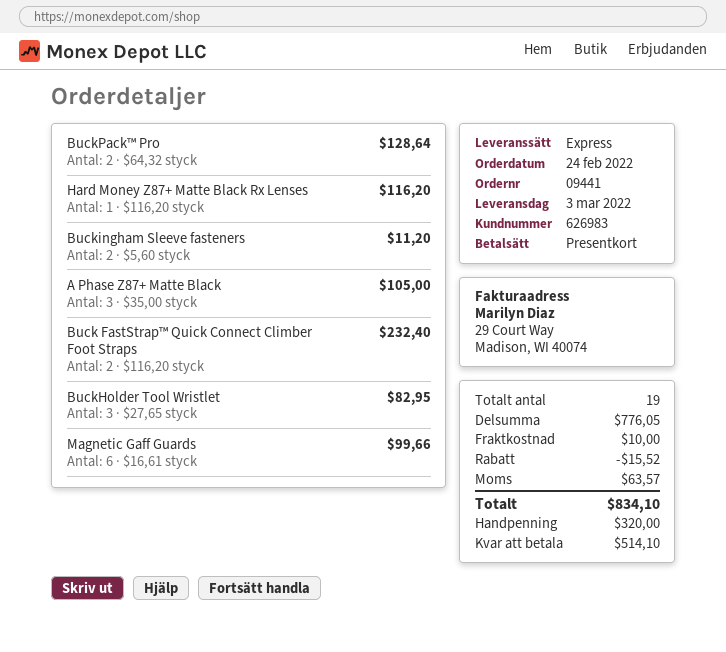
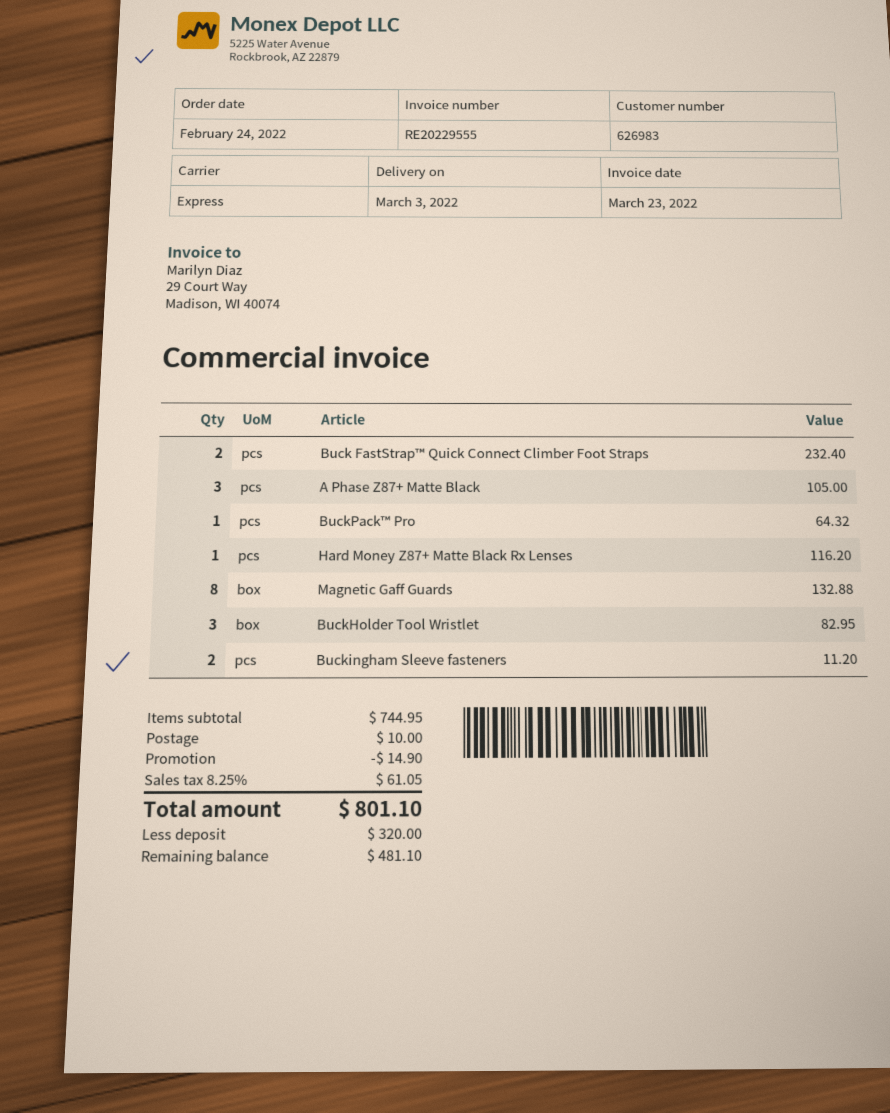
BuckPack™ Pro: 2 for 128.64 -> 1 for 64.32
Magnetic Gaff Guards: 6 for 99.66 -> 8 for 132.88
subtotal: 776.05 -> 744.95
discount: 15.52 -> 14.90
tax: 63.57 -> 61.05
total: 834.10 -> 801.10
balance: 514.10 -> 481.10

